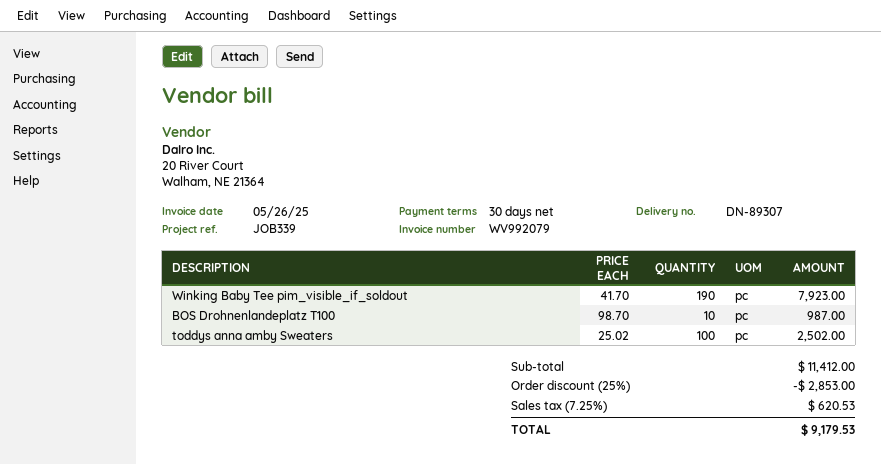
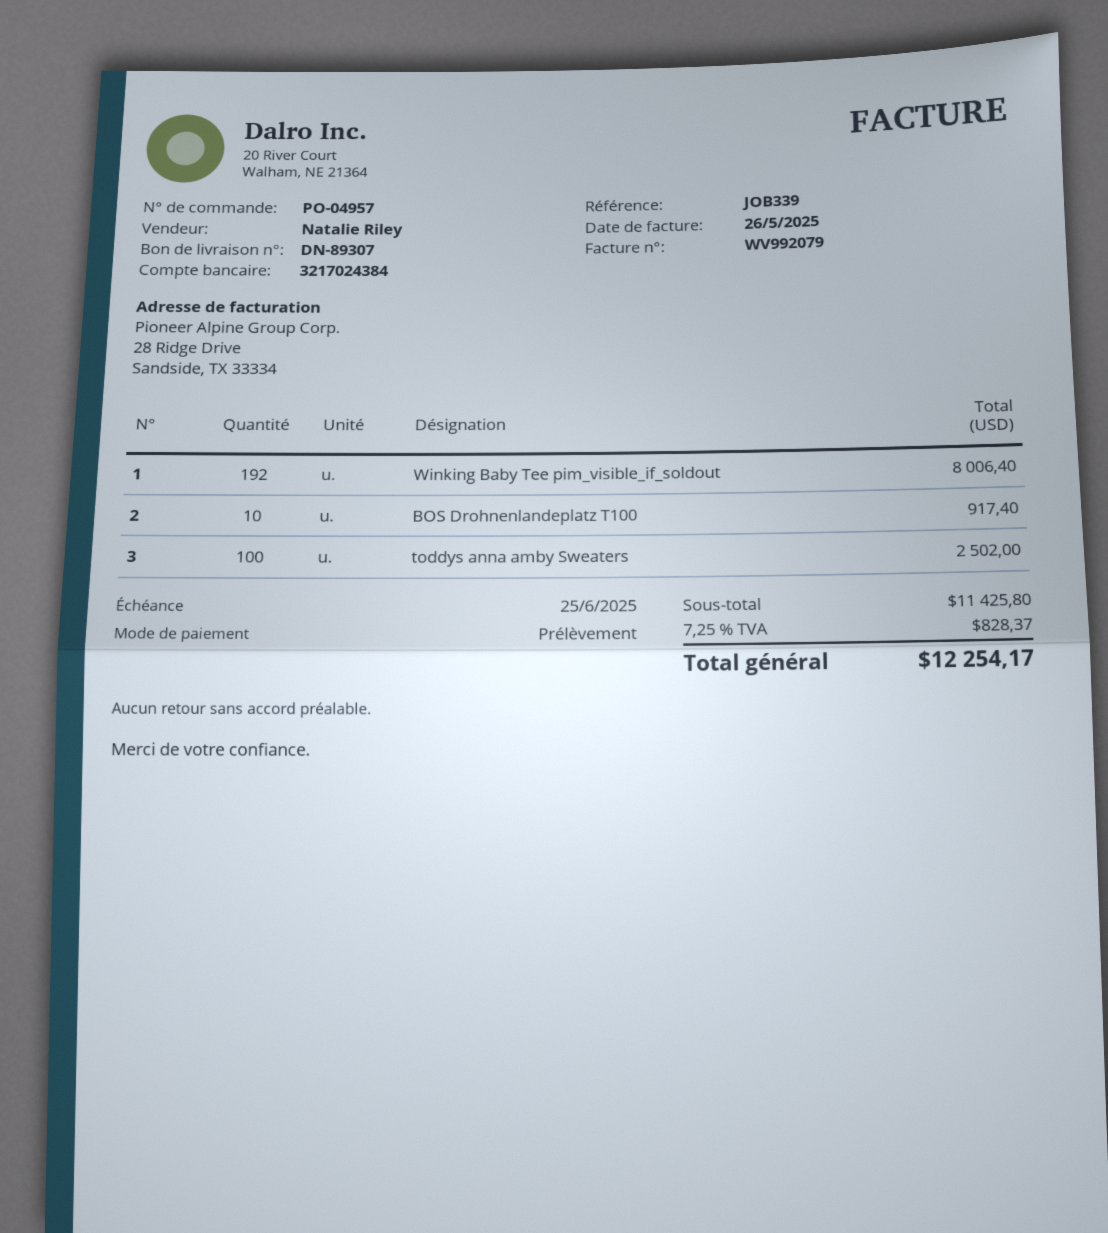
Winking Baby Tee pim_visible_if_soldout: 190 for 7923.00 -> 192 for 8006.40
BOS Drohnenlandeplatz T100: 10 for 987.00 -> 10 for 917.40
subtotal: 11412.00 -> 11425.80
discount: 25% = 2853.00 -> none
tax: 7.25% = 620.53 -> 7.25% = 828.37
total: 9179.53 -> 12254.17

